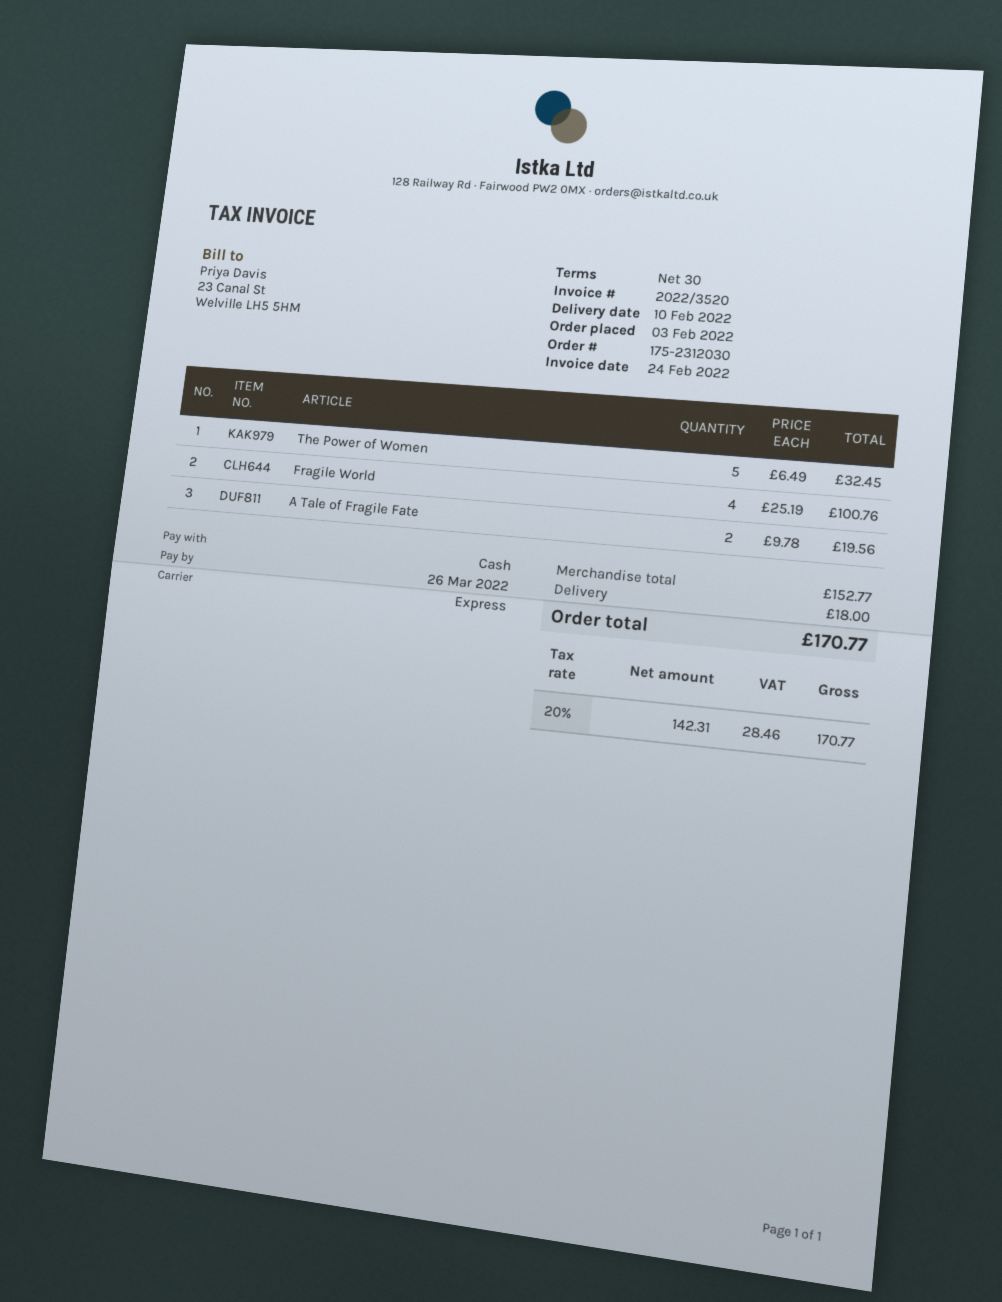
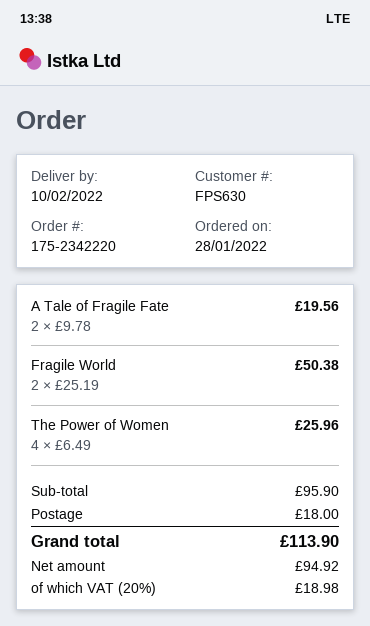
order number: 175-2312030 -> 175-2342220
order date: 2022-02-03 -> 2022-01-28
The Power of Women: 5 x 6.49 = 32.45 -> 4 x 6.49 = 25.96
Fragile World: 4 x 25.19 = 100.76 -> 2 x 25.19 = 50.38
subtotal: 152.77 -> 95.90
net: 142.31 -> 94.92
tax: 20% = 28.46 -> 20% = 18.98
total: 170.77 -> 113.90

